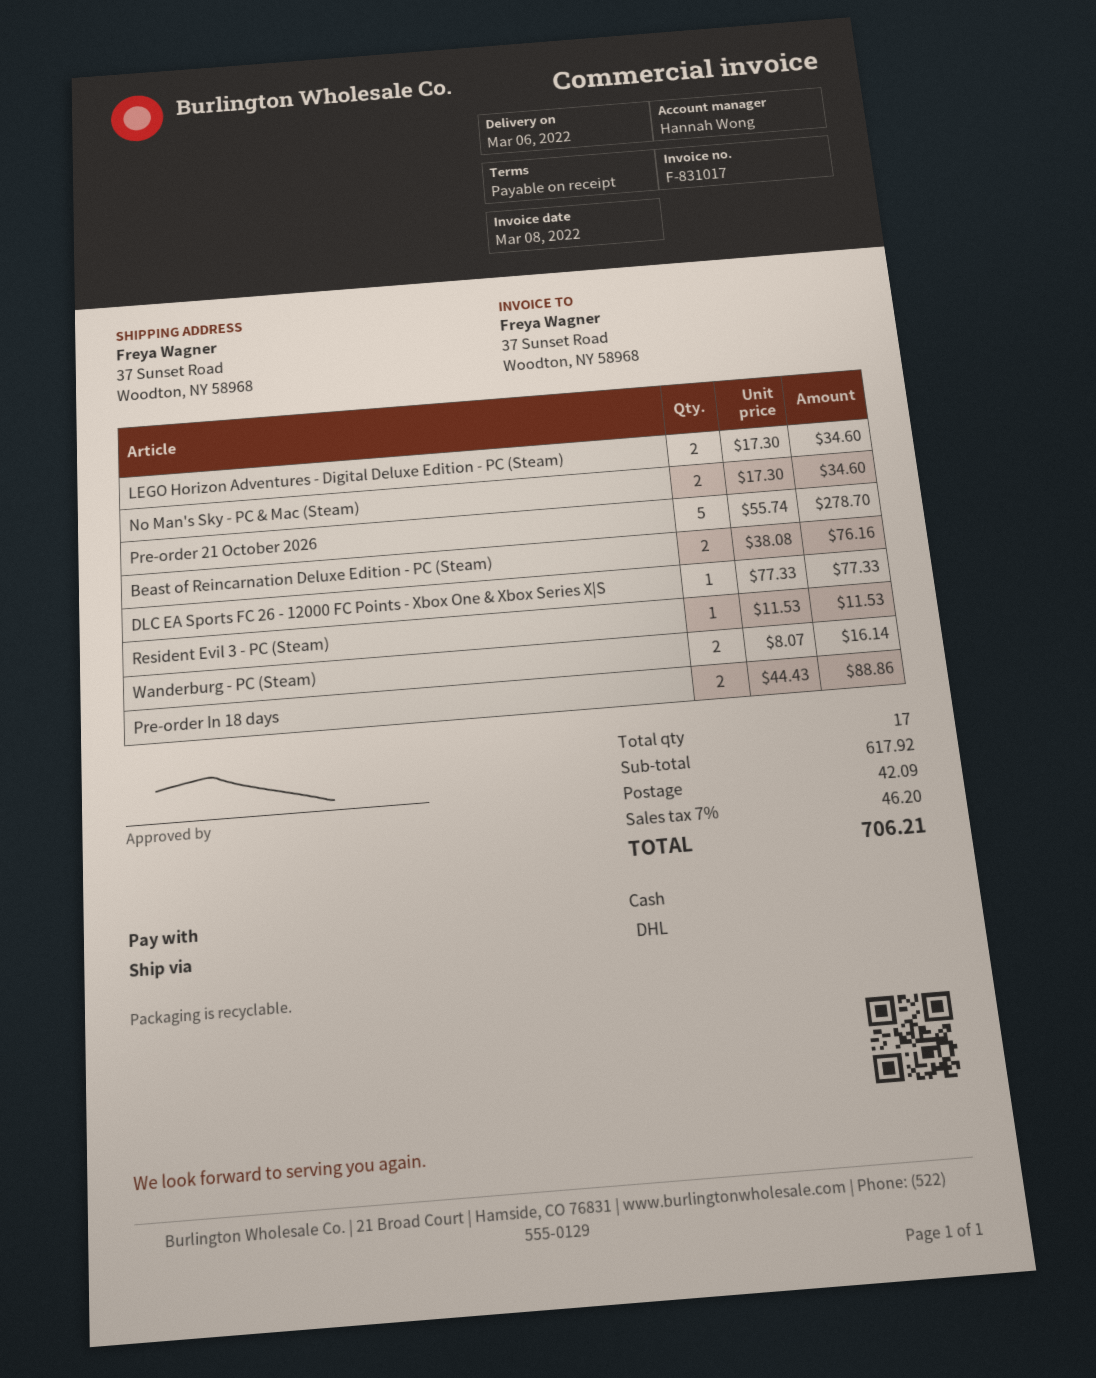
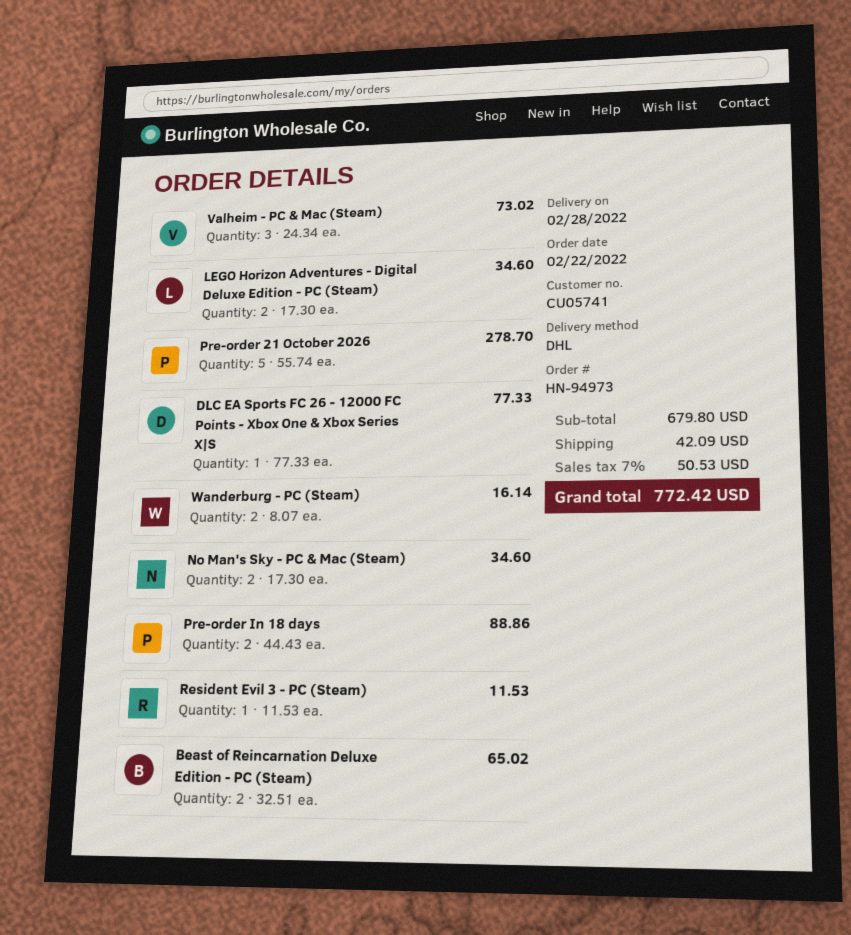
delivery date: 2022-03-06 -> 2022-02-28
Beast of Reincarnation Deluxe Edition - PC (Steam): 2 x 38.08 = 76.16 -> 2 x 32.51 = 65.02
Valheim - PC & Mac (Steam): none -> 3 x 24.34 = 73.02
subtotal: 617.92 -> 679.80
tax: 7% = 46.20 -> 7% = 50.53
total: 706.21 -> 772.42

